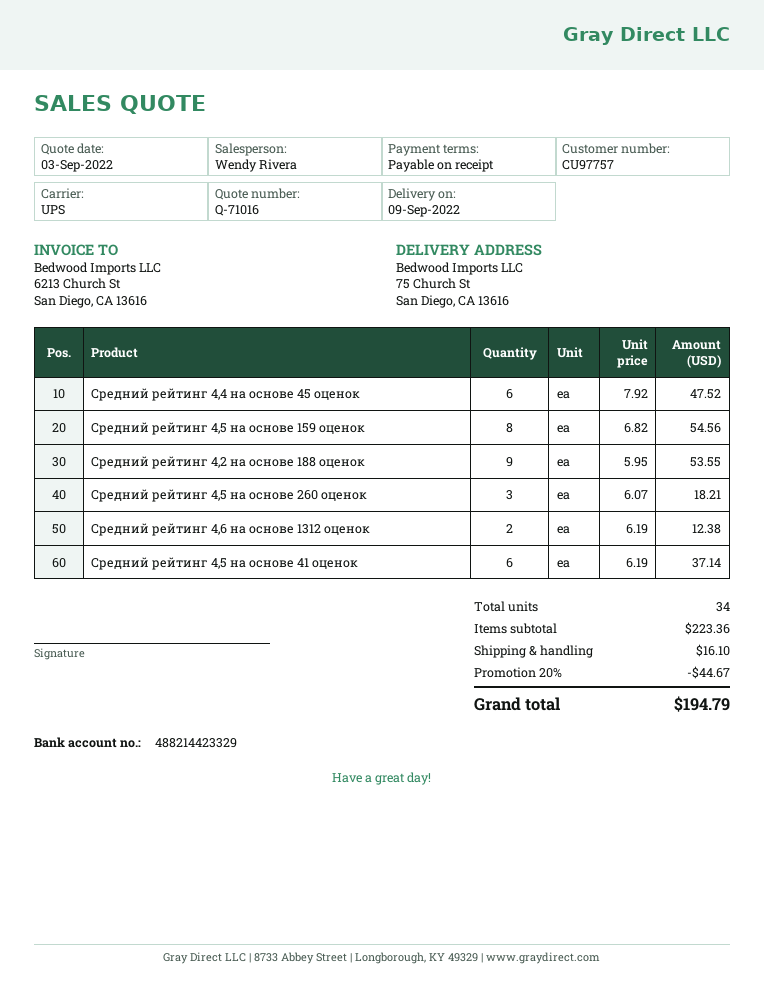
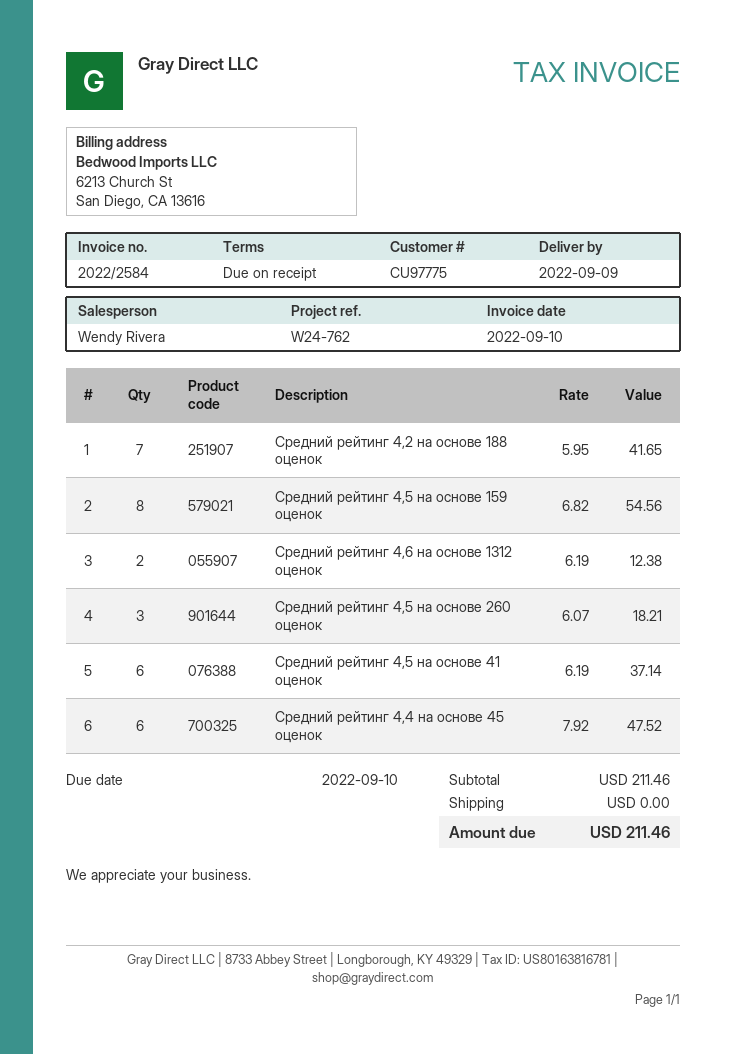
customer number: CU97757 -> CU97775
Средний рейтинг 4,2 на основе 188 оценок: 9 x 5.95 = 53.55 -> 7 x 5.95 = 41.65
subtotal: 223.36 -> 211.46
discount: 20% = 44.67 -> none
shipping: 16.10 -> 0.00
total: 194.79 -> 211.46

